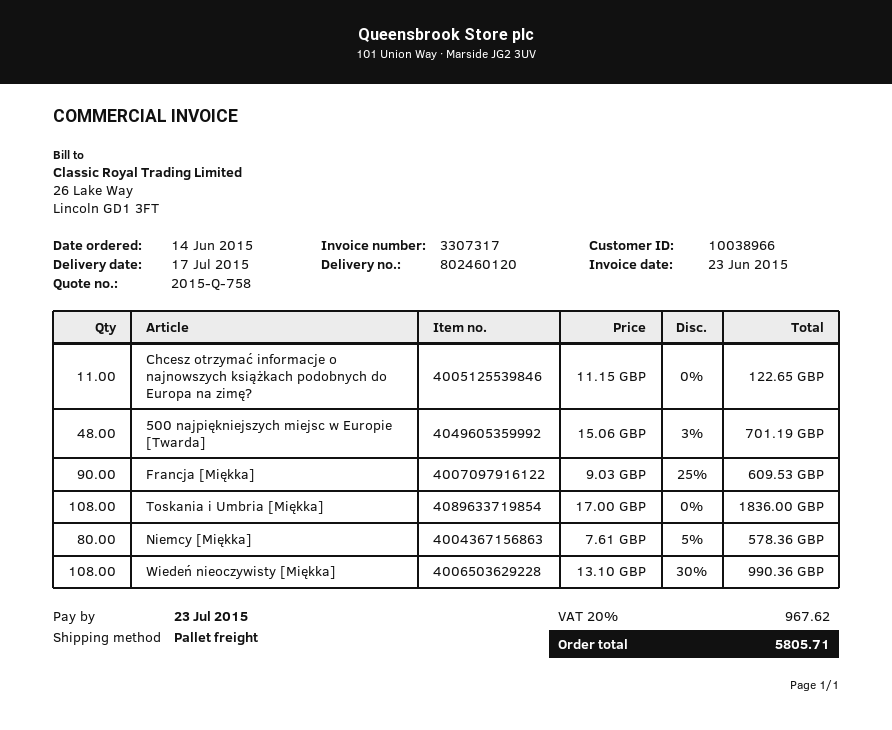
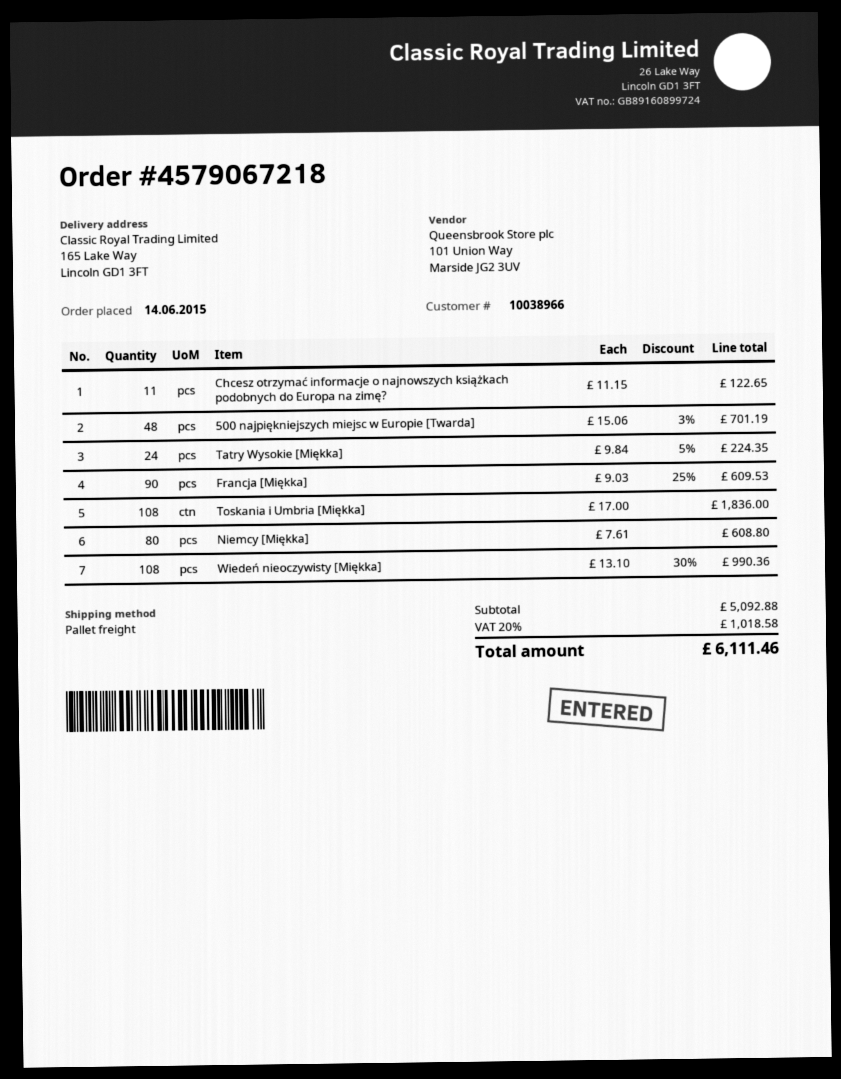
Niemcy [Miękka]: 80 x 7.61 - 5% = 578.36 -> 80 x 7.61 = 608.80
Tatry Wysokie [Miękka]: none -> 24 x 9.84 - 5% = 224.35
tax: 20% = 967.62 -> 20% = 1018.58
total: 5805.71 -> 6111.46

